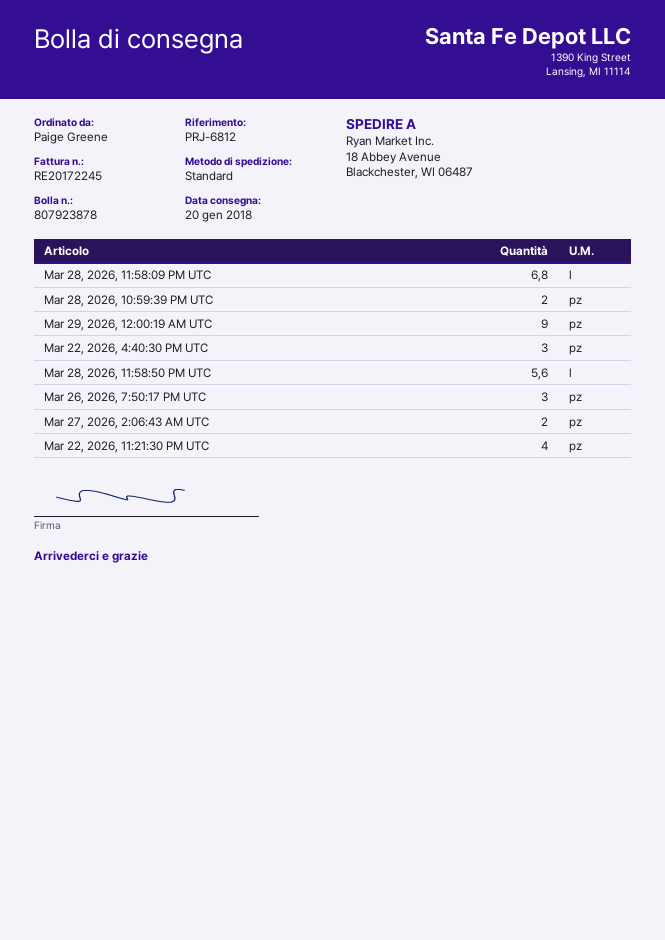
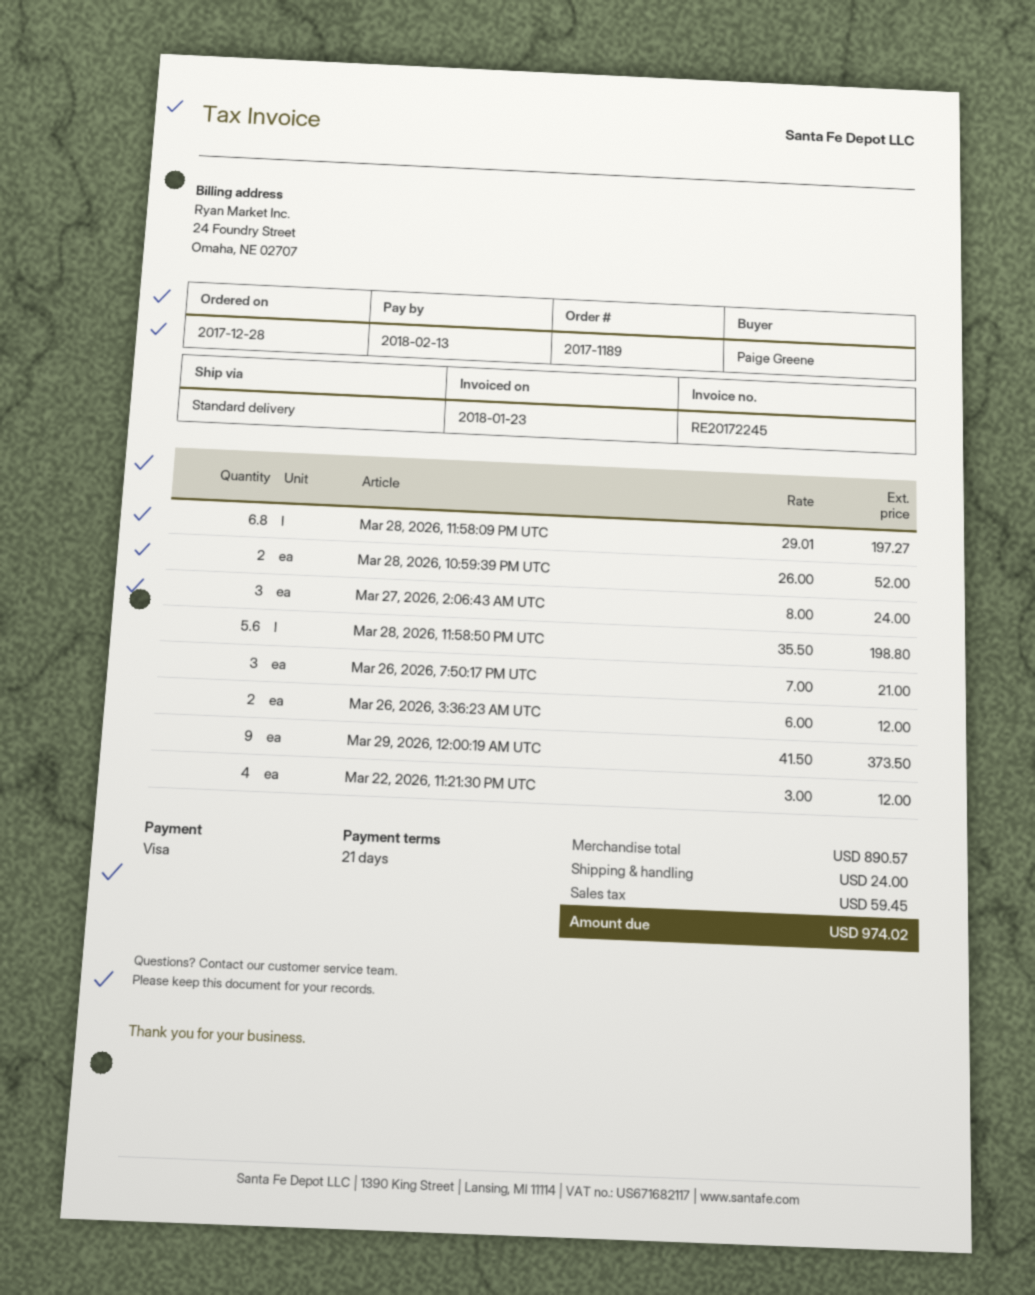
Mar 22, 2026, 4:40:30 PM UTC: 3 -> none
Mar 27, 2026, 2:06:43 AM UTC: 2 -> 3
Mar 26, 2026, 3:36:23 AM UTC: none -> 2

